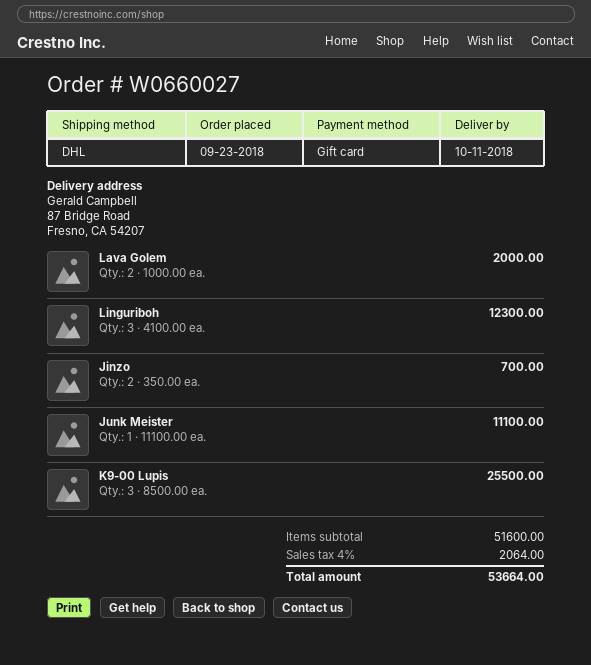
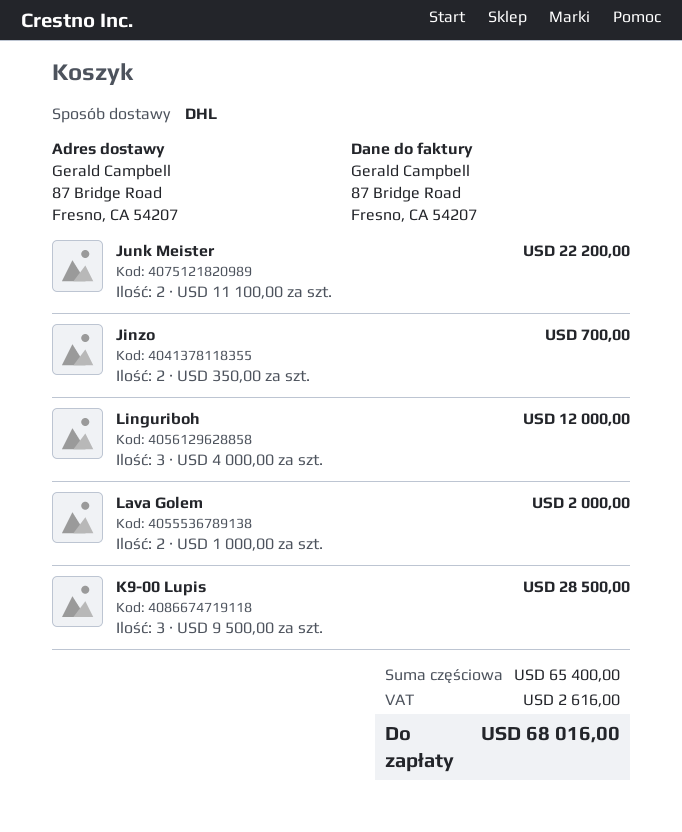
Linguriboh: 3 x 4100.00 = 12300.00 -> 3 x 4000.00 = 12000.00
Junk Meister: 1 x 11100.00 = 11100.00 -> 2 x 11100.00 = 22200.00
K9-00 Lupis: 3 x 8500.00 = 25500.00 -> 3 x 9500.00 = 28500.00
subtotal: 51600.00 -> 65400.00
tax: 2064.00 -> 2616.00
total: 53664.00 -> 68016.00

